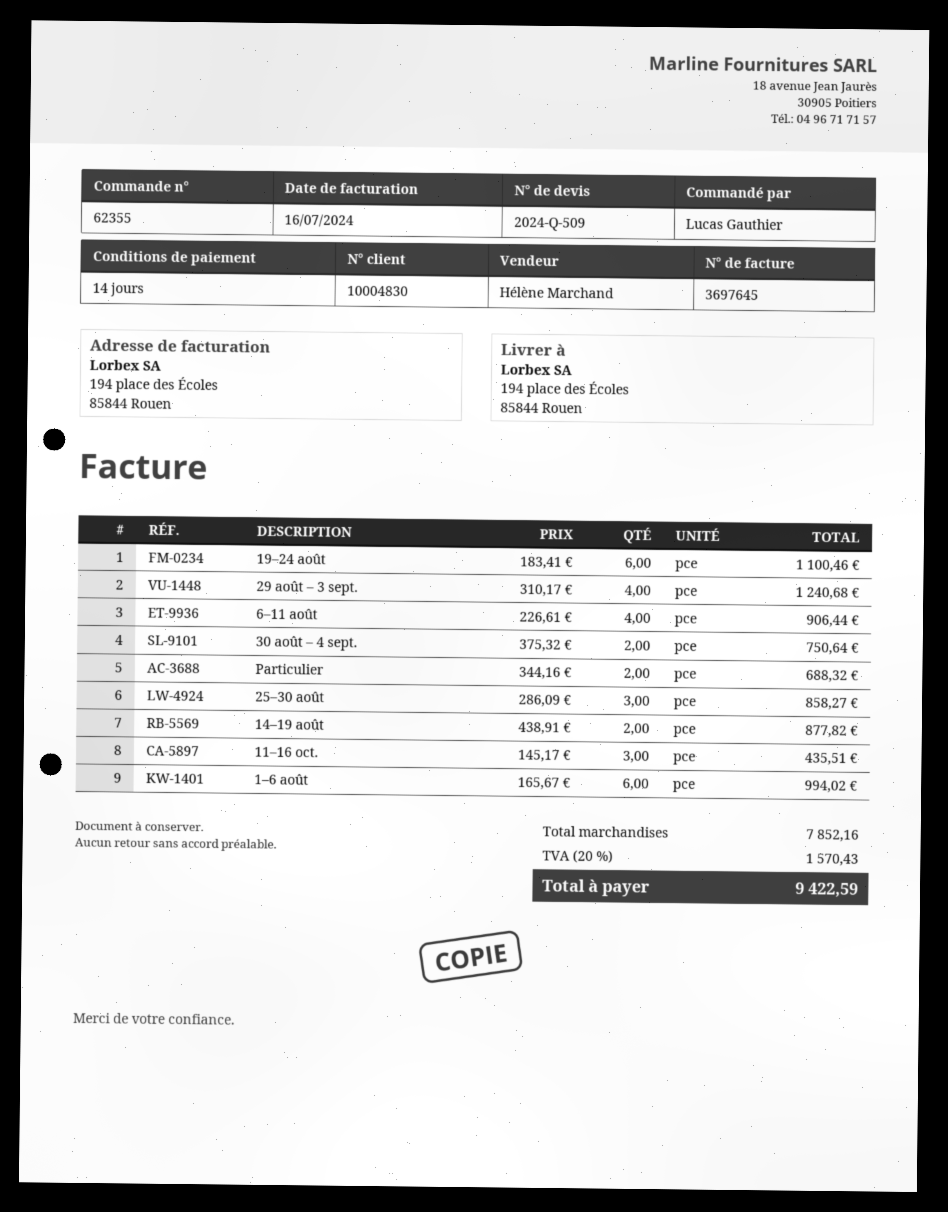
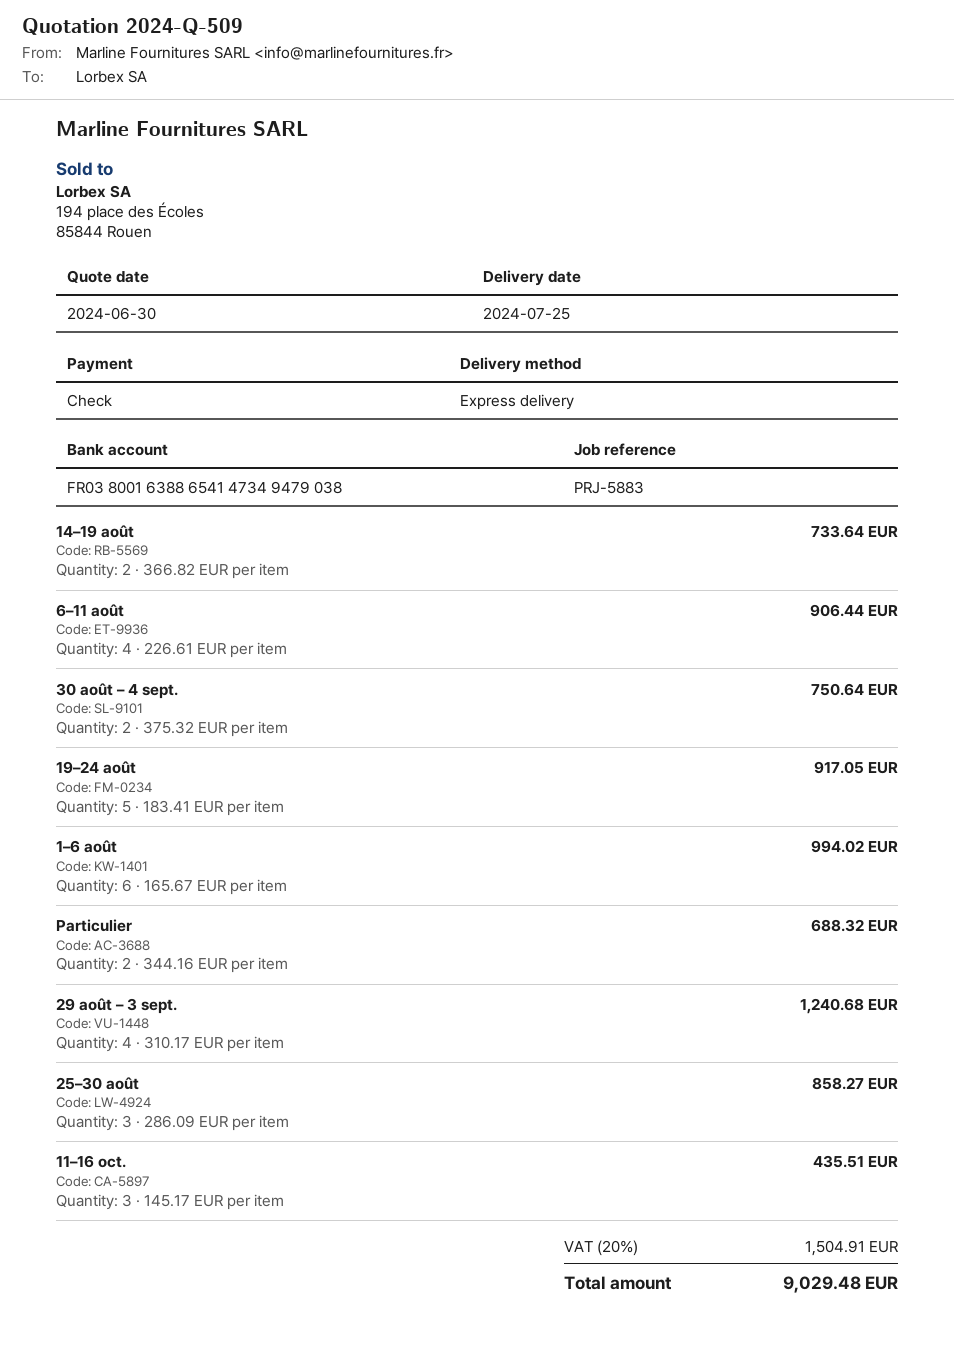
19–24 août: 6 x 183.41 = 1100.46 -> 5 x 183.41 = 917.05
14–19 août: 2 x 438.91 = 877.82 -> 2 x 366.82 = 733.64
tax: 20% = 1570.43 -> 20% = 1504.91
total: 9422.59 -> 9029.48

